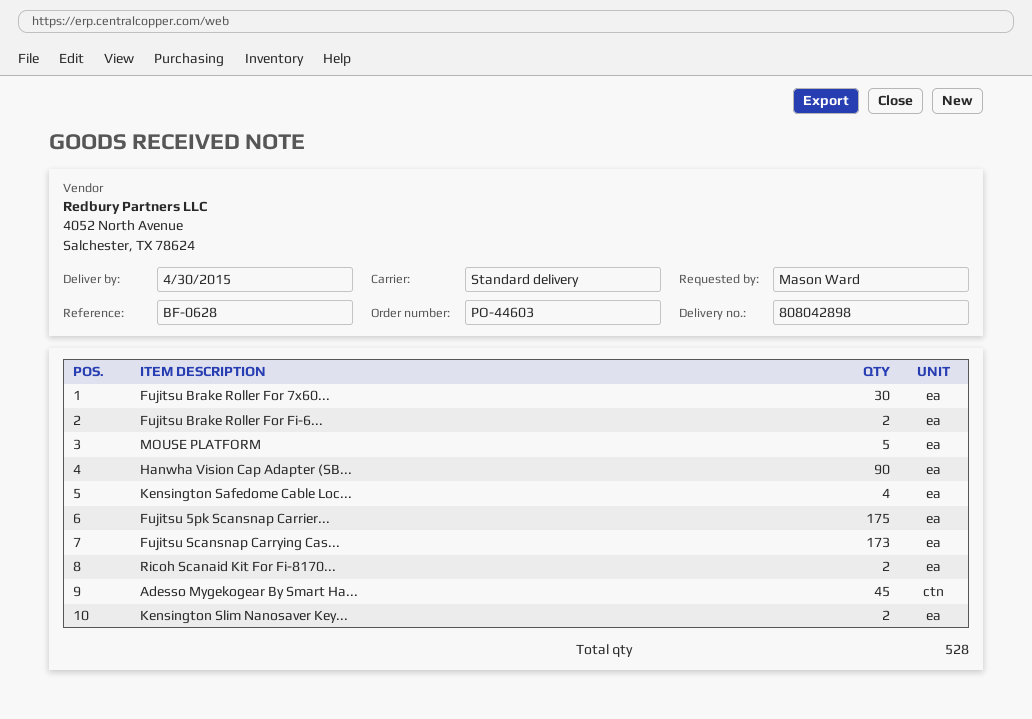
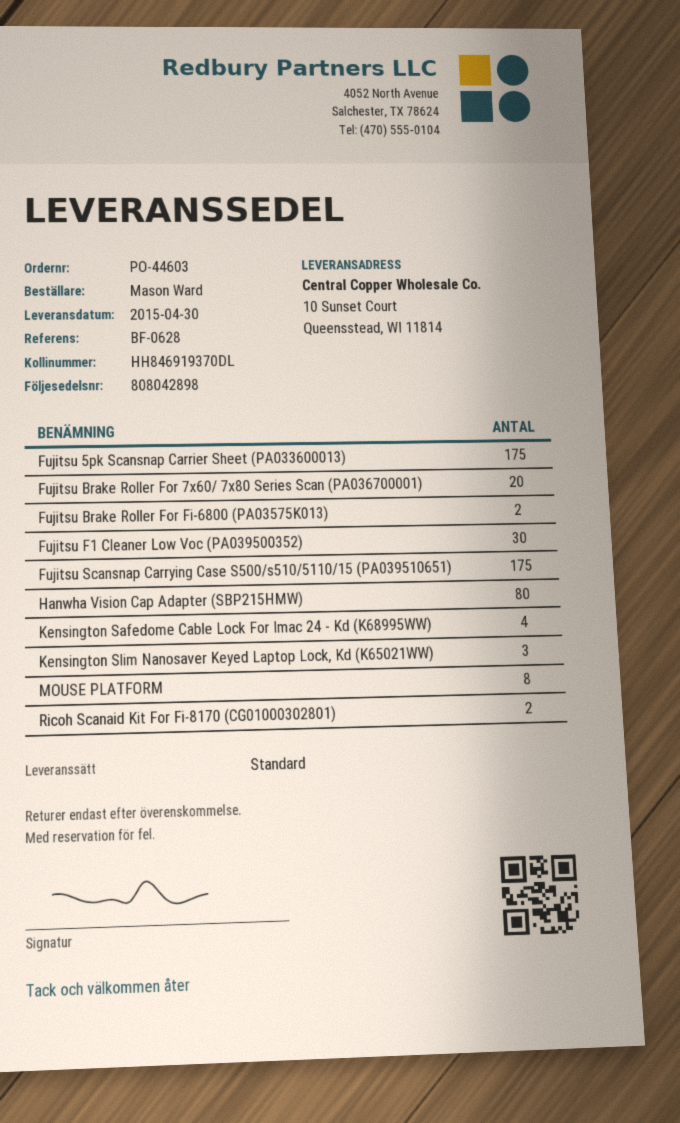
Fujitsu Brake Roller For 7x60...: 30 -> 20
MOUSE PLATFORM: 5 -> 8
Hanwha Vision Cap Adapter (SB...: 90 -> 80
Fujitsu Scansnap Carrying Cas...: 173 -> 175
Adesso Mygekogear By Smart Ha...: 45 -> none
Kensington Slim Nanosaver Key...: 2 -> 3
Fujitsu F1 Cleaner Low Voc (PA039500352): none -> 30

